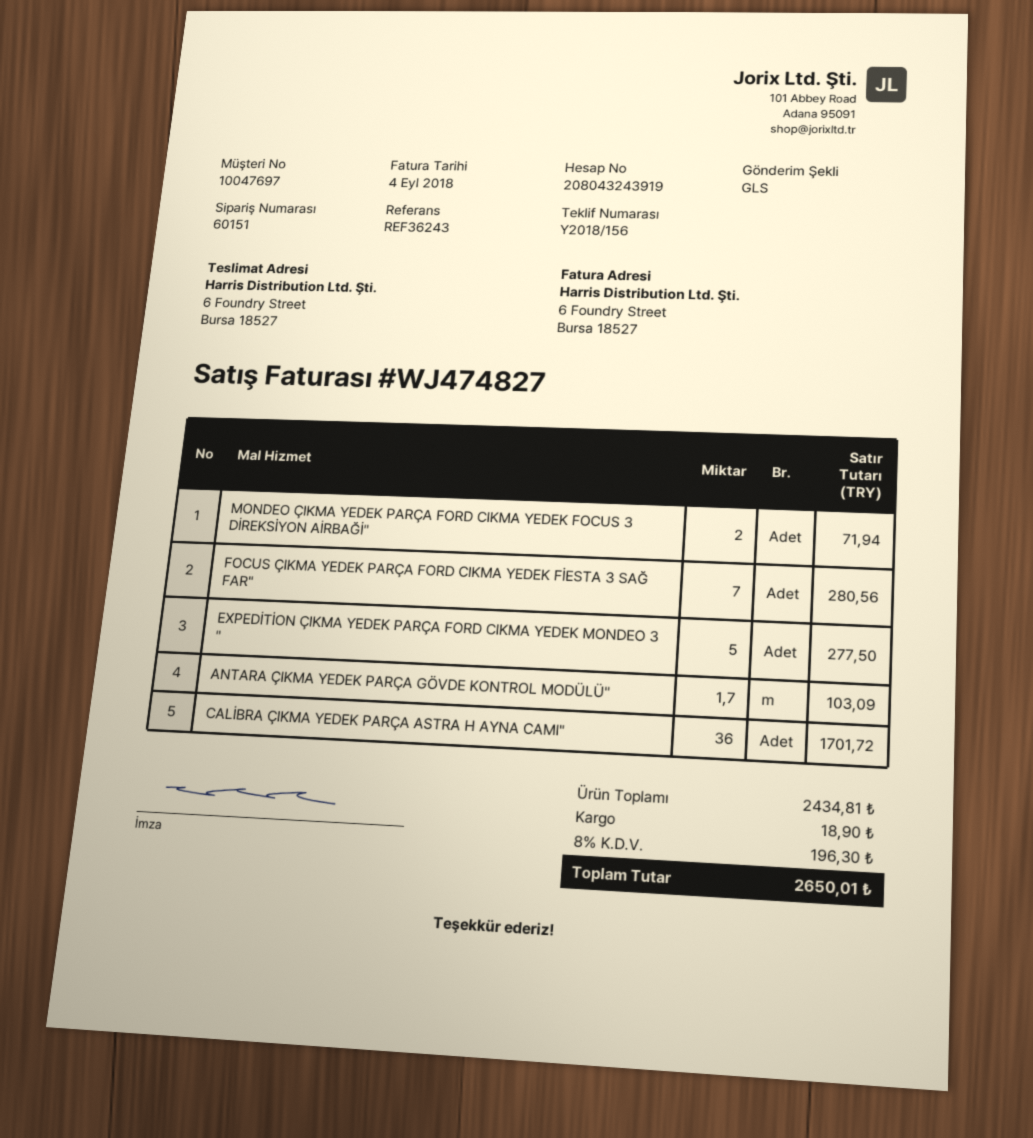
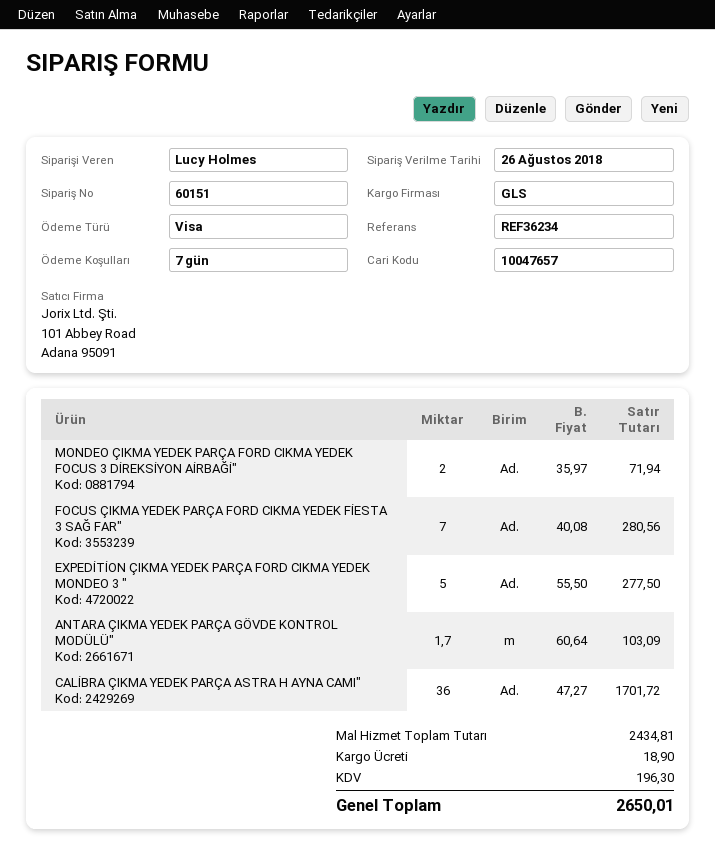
customer number: 10047697 -> 10047657
reference: REF36243 -> REF36234

